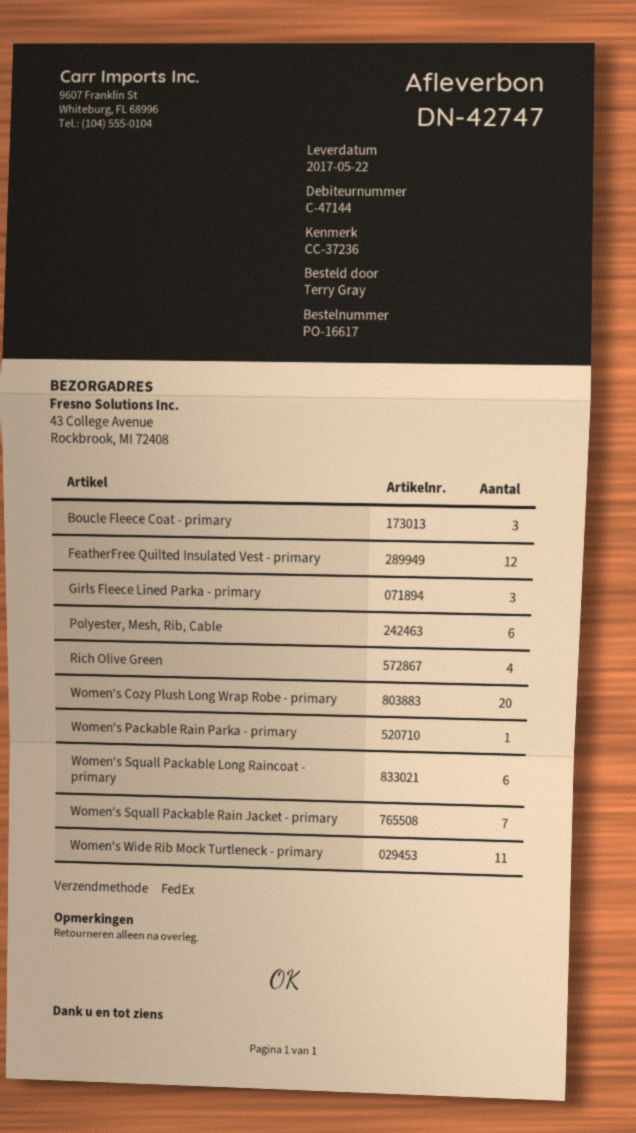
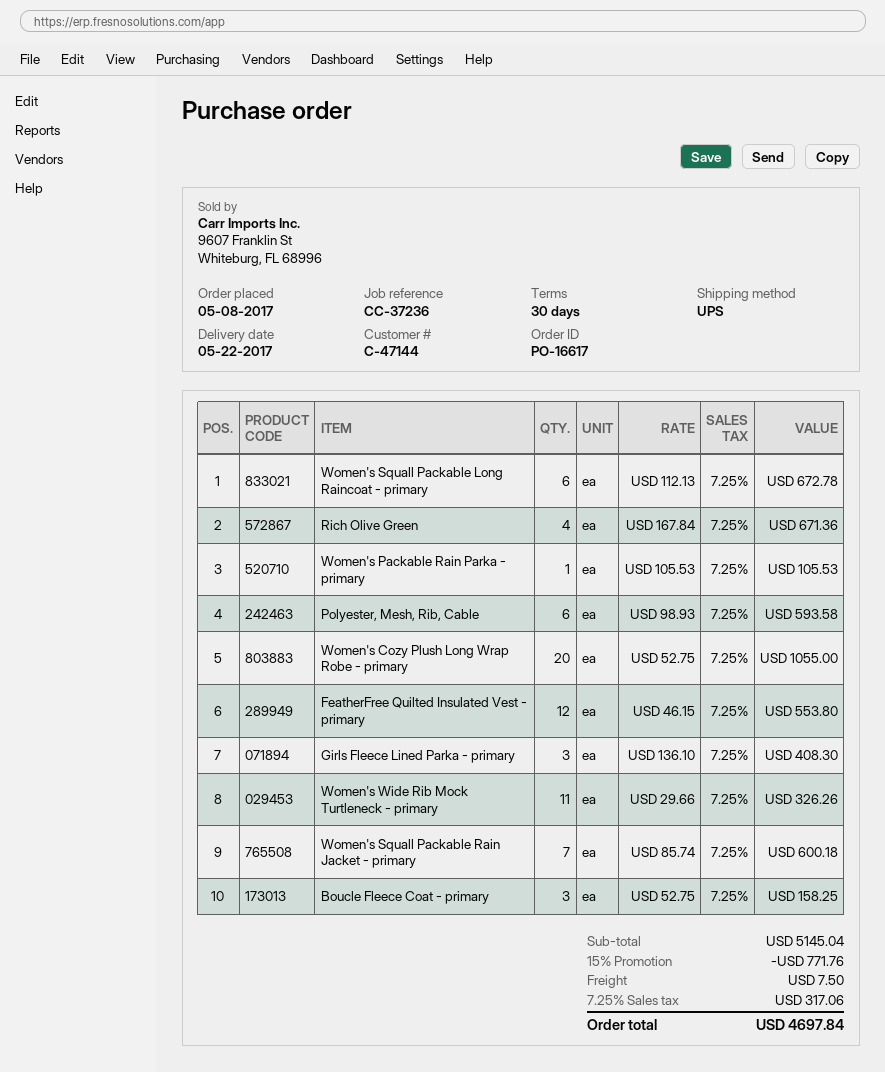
shipping method: FedEx -> UPS

